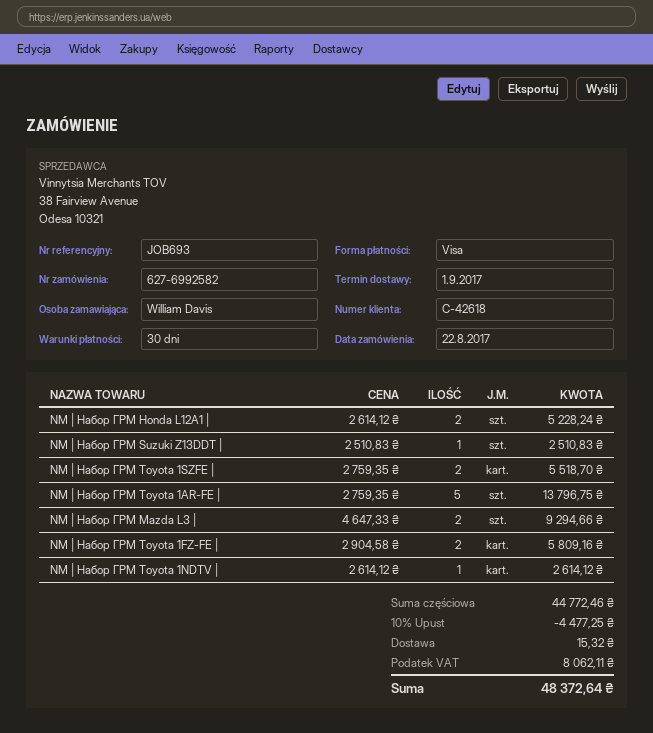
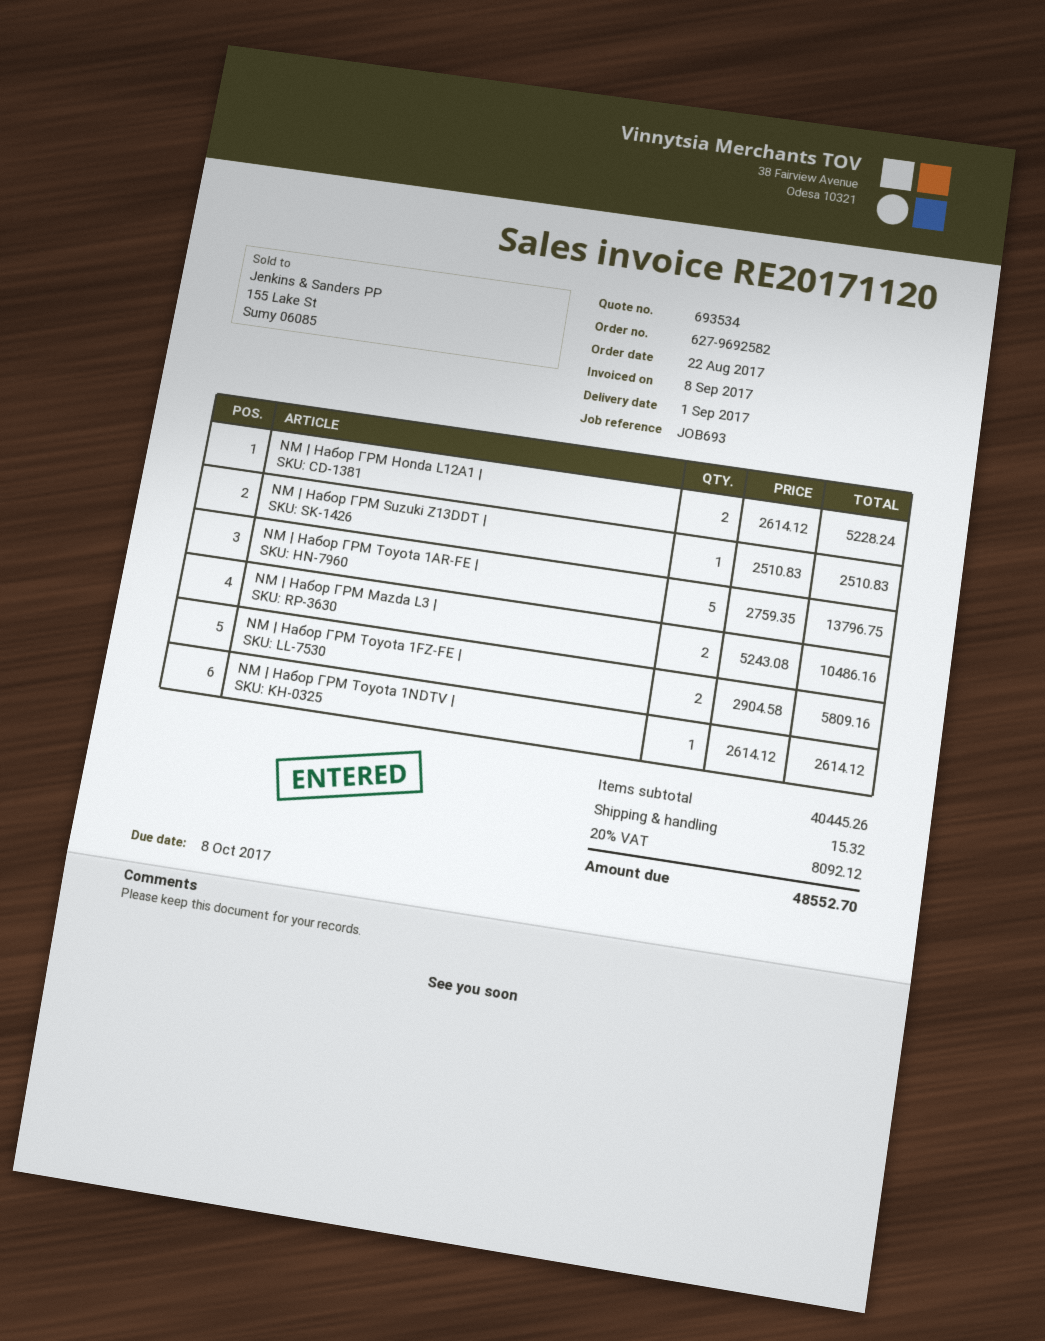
order number: 627-6992582 -> 627-9692582
NM | Набор ГРМ Toyota 1SZFE |: 2 x 2759.35 = 5518.70 -> none
NM | Набор ГРМ Mazda L3 |: 2 x 4647.33 = 9294.66 -> 2 x 5243.08 = 10486.16
subtotal: 44772.46 -> 40445.26
discount: 10% = 4477.25 -> none
tax: 8062.11 -> 8092.12
total: 48372.64 -> 48552.70

